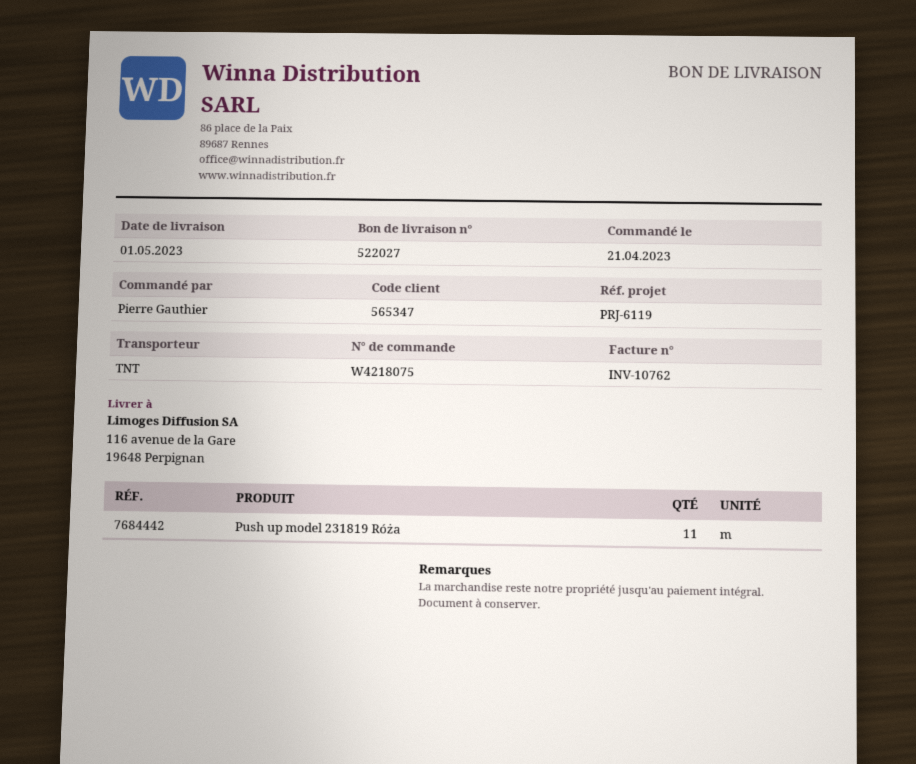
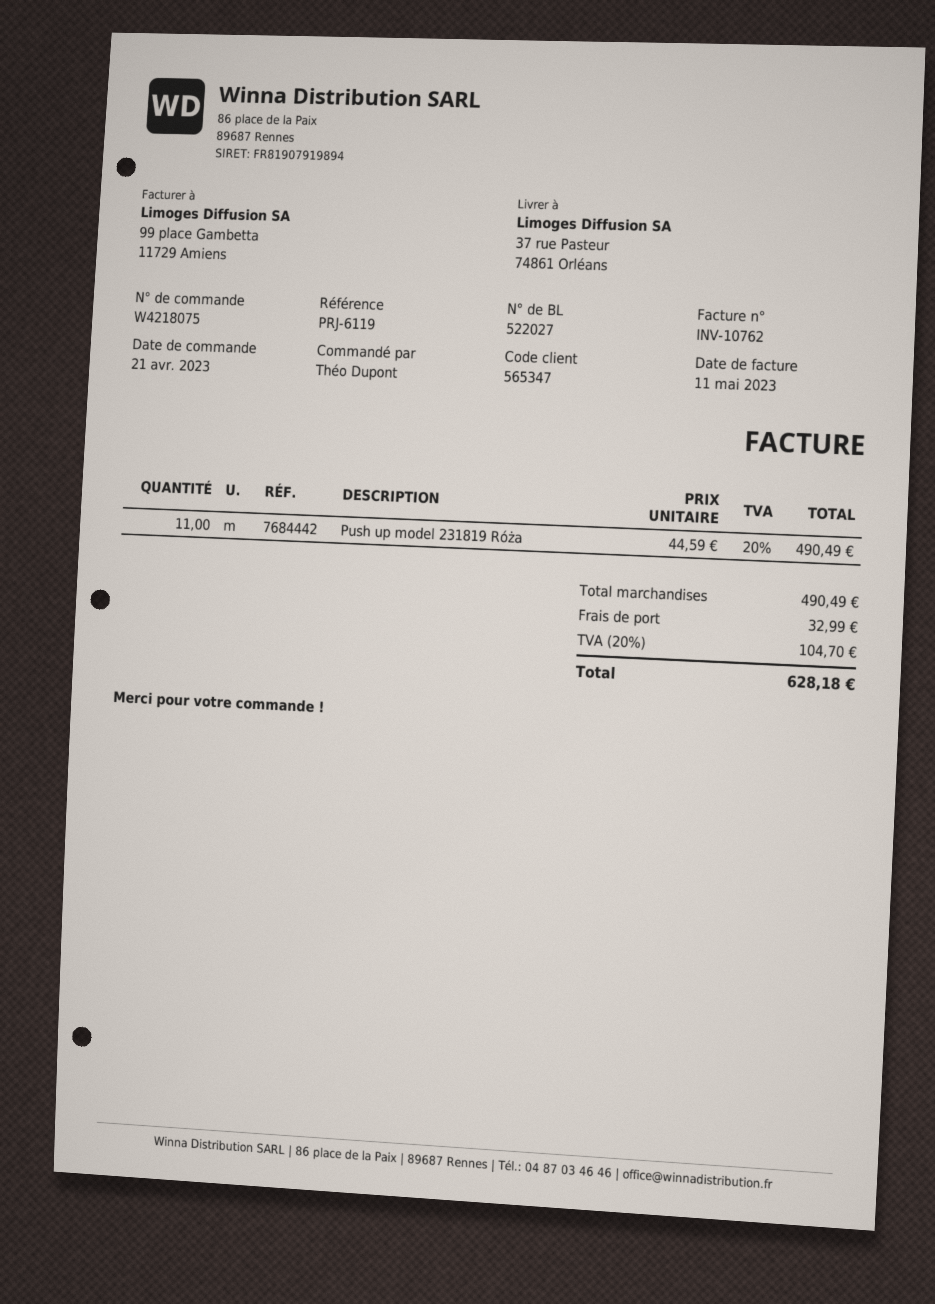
ordered by: Pierre Gauthier -> Théo Dupont
ship to: 116 avenue de la Gare, 19648 Perpignan -> 37 rue Pasteur, 74861 Orléans

